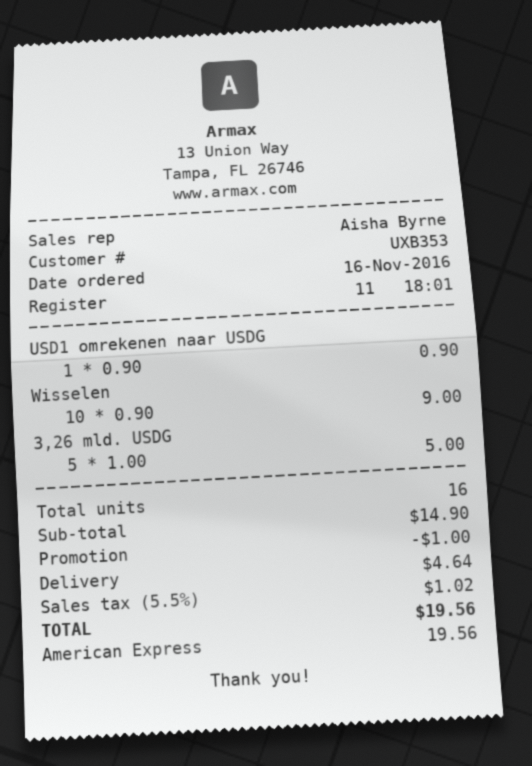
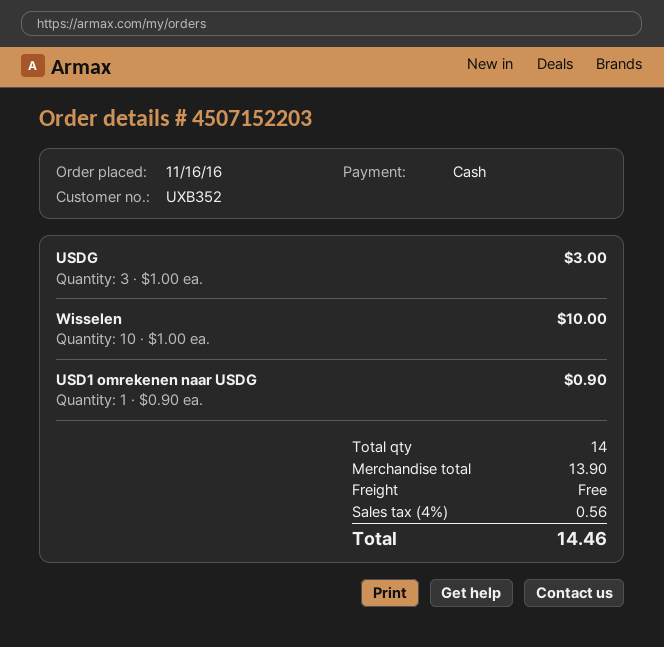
customer number: UXB353 -> UXB352
payment method: American Express -> cash
Wisselen: 10 x 0.90 = 9.00 -> 10 x 1.00 = 10.00
3,26 mld. USDG: 5 x 1.00 = 5.00 -> none
USDG: none -> 3 x 1.00 = 3.00
total quantity: 16 -> 14
subtotal: 14.90 -> 13.90
discount: 1.00 -> none
shipping: 4.64 -> 0.00
tax: 5.5% = 1.02 -> 4% = 0.56
total: 19.56 -> 14.46

